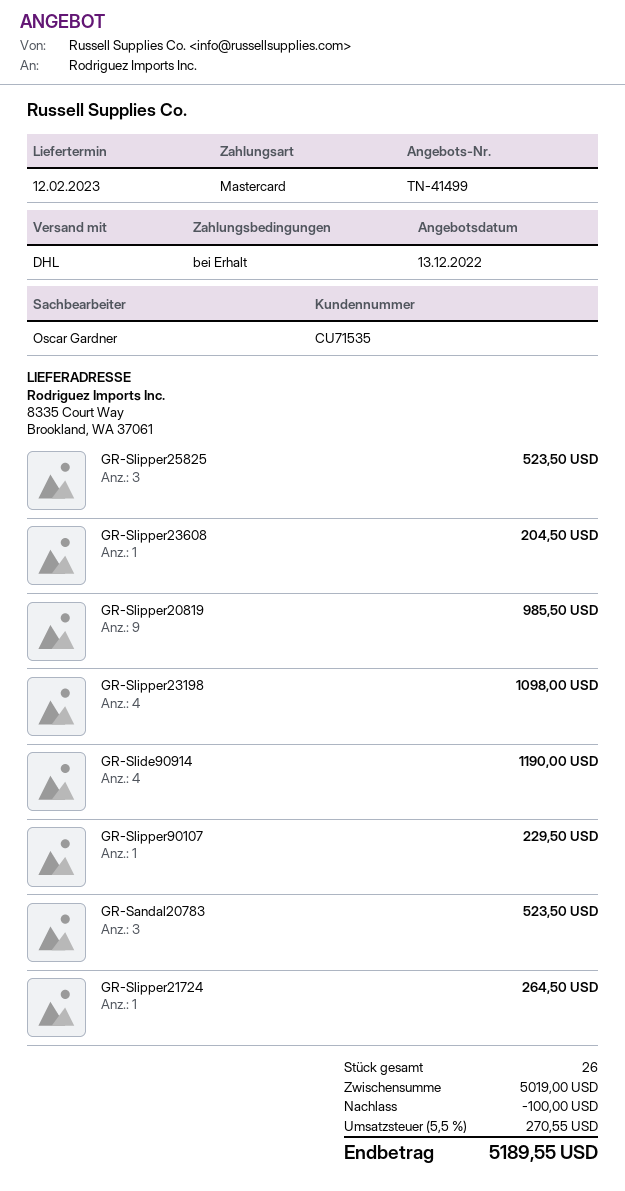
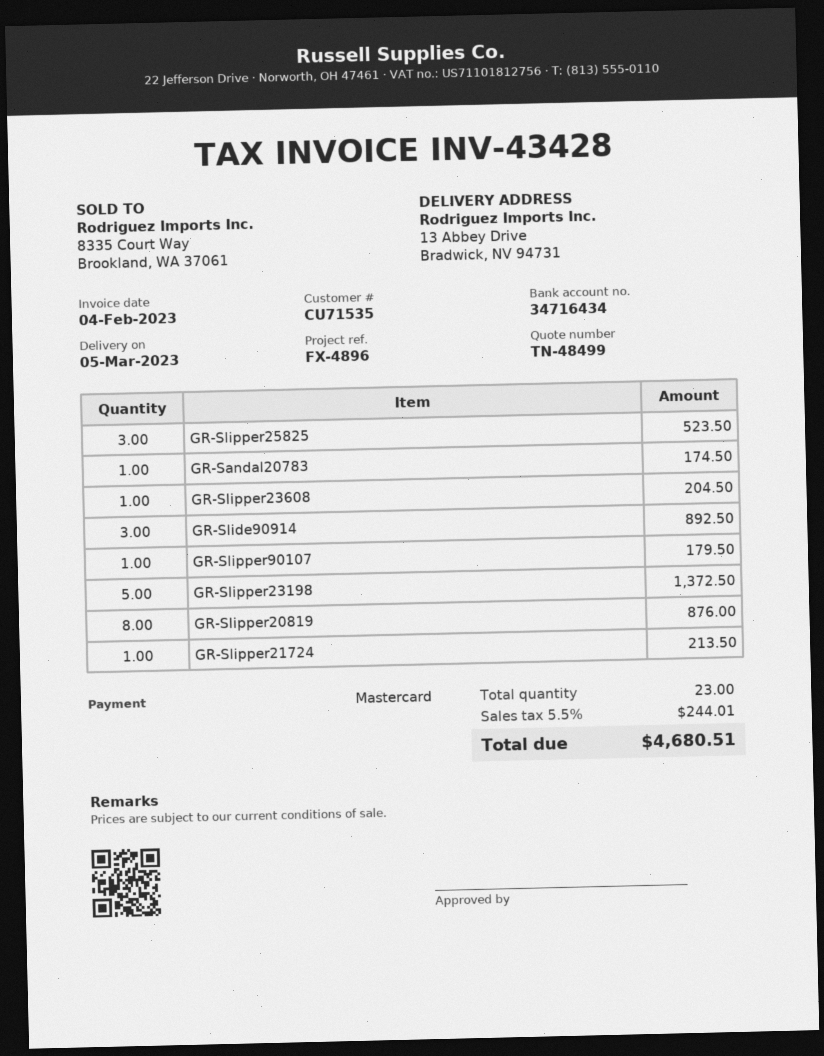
quote number: TN-41499 -> TN-48499
delivery date: 2023-02-12 -> 2023-03-05
ship to: 8335 Court Way, Brookland, WA 37061 -> 13 Abbey Drive, Bradwick, NV 94731
GR-Slipper20819: 9 for 985.50 -> 8 for 876.00
GR-Slipper23198: 4 for 1098.00 -> 5 for 1372.50
GR-Slide90914: 4 for 1190.00 -> 3 for 892.50
GR-Slipper90107: 1 for 229.50 -> 1 for 179.50
GR-Sandal20783: 3 for 523.50 -> 1 for 174.50
GR-Slipper21724: 1 for 264.50 -> 1 for 213.50
total quantity: 26 -> 23
discount: 100.00 -> none
tax: 5.5% = 270.55 -> 5.5% = 244.01
total: 5189.55 -> 4680.51

